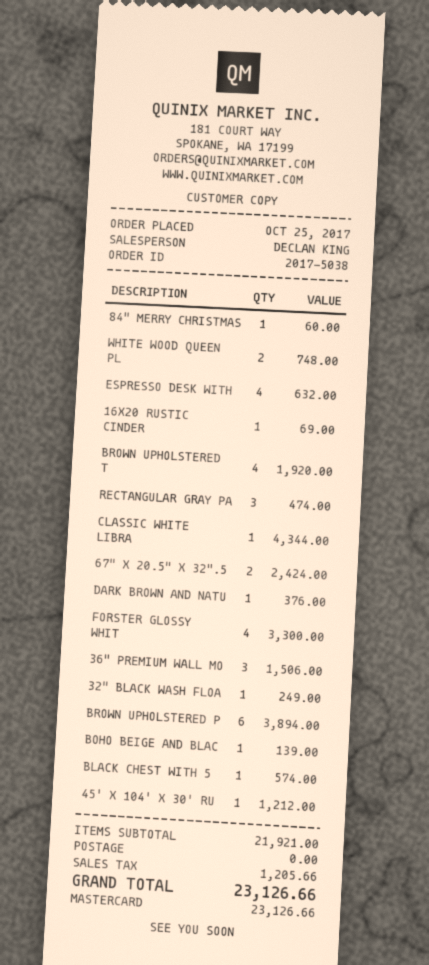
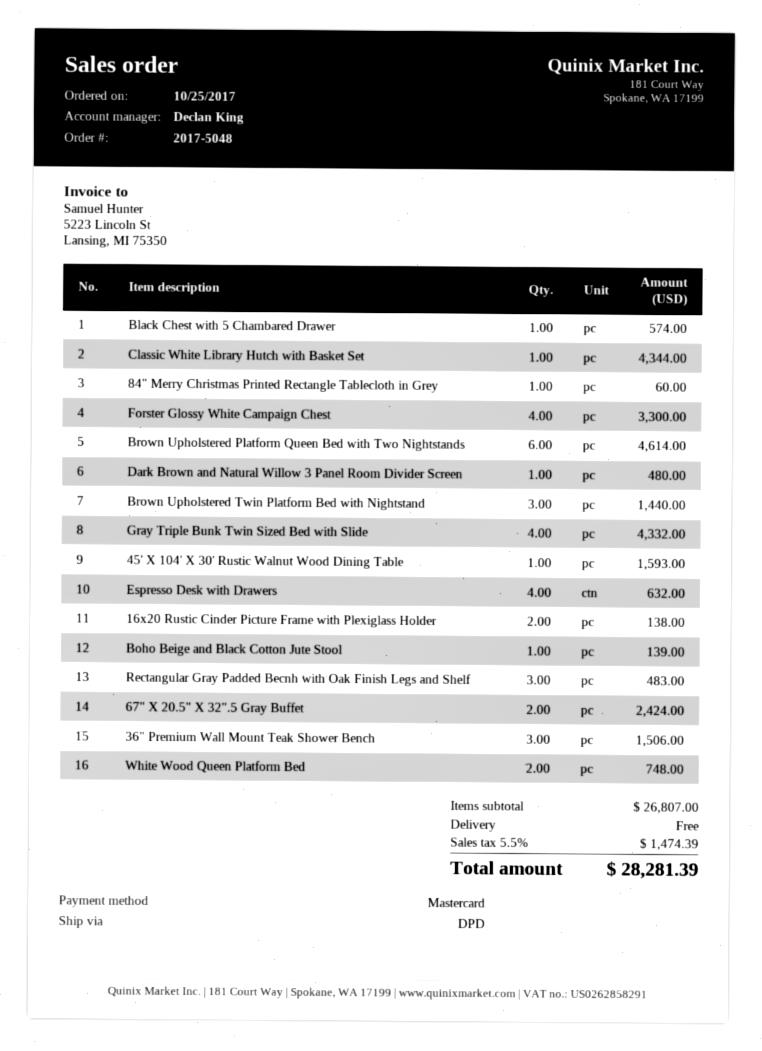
order number: 2017-5038 -> 2017-5048
16X20 RUSTIC CINDER: 1 for 69.00 -> 2 for 138.00
BROWN UPHOLSTERED T: 4 for 1920.00 -> 3 for 1440.00
RECTANGULAR GRAY PA: 3 for 474.00 -> 3 for 483.00
DARK BROWN AND NATU: 1 for 376.00 -> 1 for 480.00
32" BLACK WASH FLOA: 1 for 249.00 -> none
BROWN UPHOLSTERED P: 6 for 3894.00 -> 6 for 4614.00
45' X 104' X 30' RU: 1 for 1212.00 -> 1 for 1593.00
Gray Triple Bunk Twin Sized Bed with Slide: none -> 4 for 4332.00
subtotal: 21921.00 -> 26807.00
tax: 1205.66 -> 1474.39
total: 23126.66 -> 28281.39

